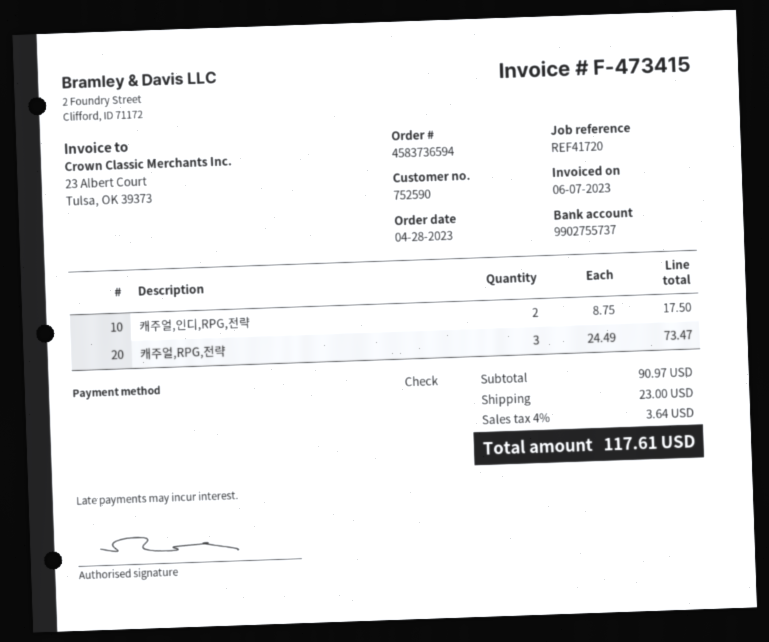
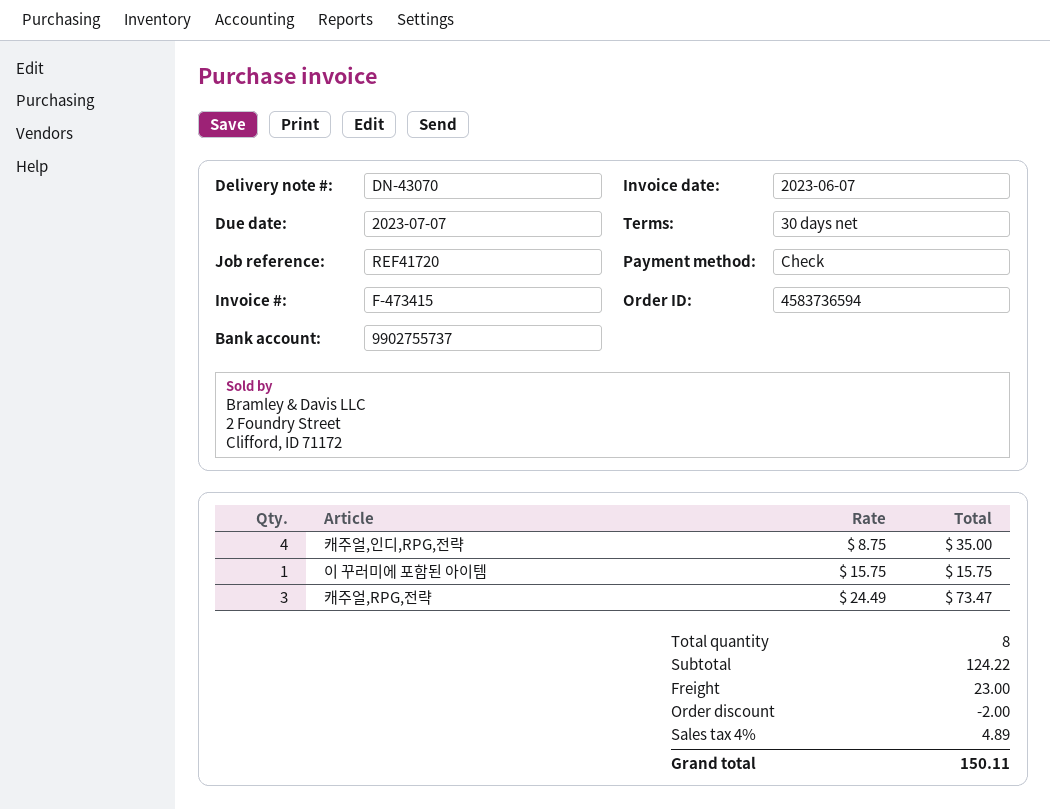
캐주얼,인디,RPG,전략: 2 x 8.75 = 17.50 -> 4 x 8.75 = 35.00
이 꾸러미에 포함된 아이템: none -> 1 x 15.75 = 15.75
subtotal: 90.97 -> 124.22
discount: none -> 2.00
tax: 4% = 3.64 -> 4% = 4.89
total: 117.61 -> 150.11

